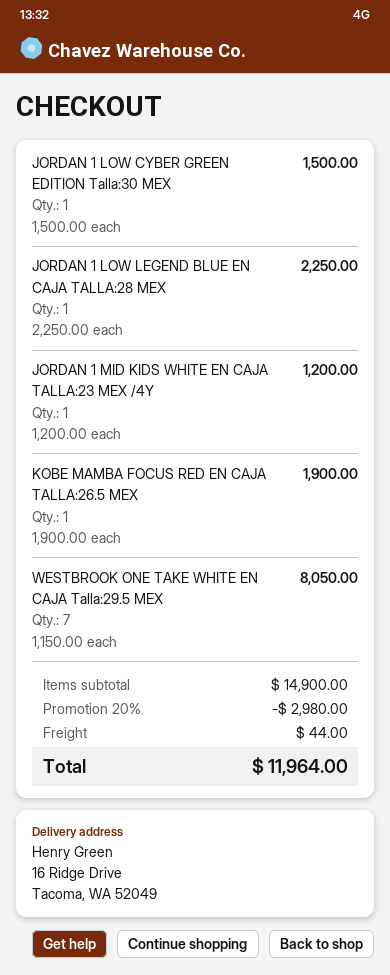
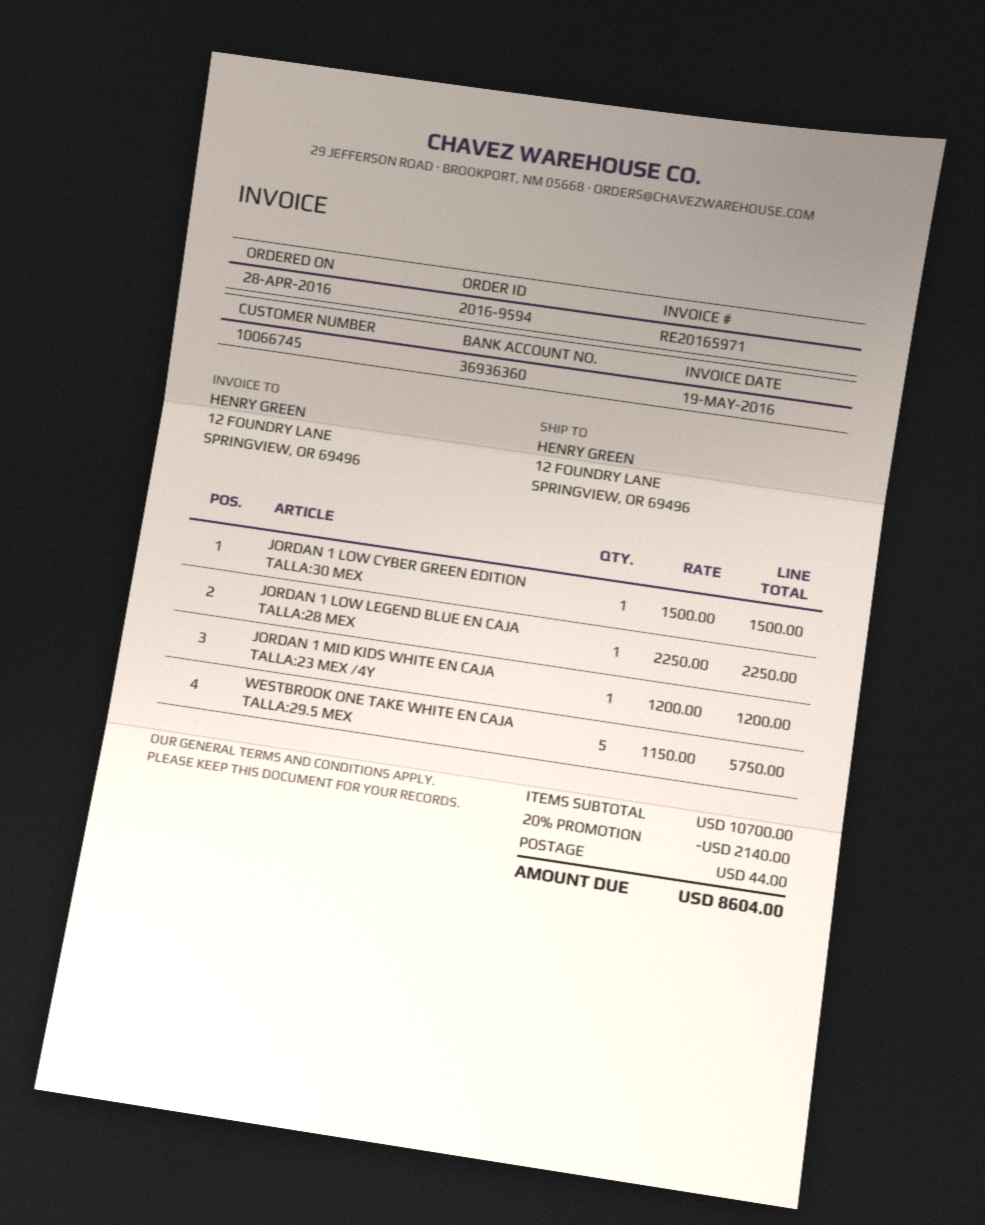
ship to: 16 Ridge Drive, Tacoma, WA 52049 -> 12 FOUNDRY LANE, SPRINGVIEW, OR 69496
KOBE MAMBA FOCUS RED EN CAJA TALLA:26.5 MEX: 1 x 1900.00 = 1900.00 -> none
WESTBROOK ONE TAKE WHITE EN CAJA Talla:29.5 MEX: 7 x 1150.00 = 8050.00 -> 5 x 1150.00 = 5750.00
subtotal: 14900.00 -> 10700.00
discount: 20% = 2980.00 -> 20% = 2140.00
total: 11964.00 -> 8604.00

